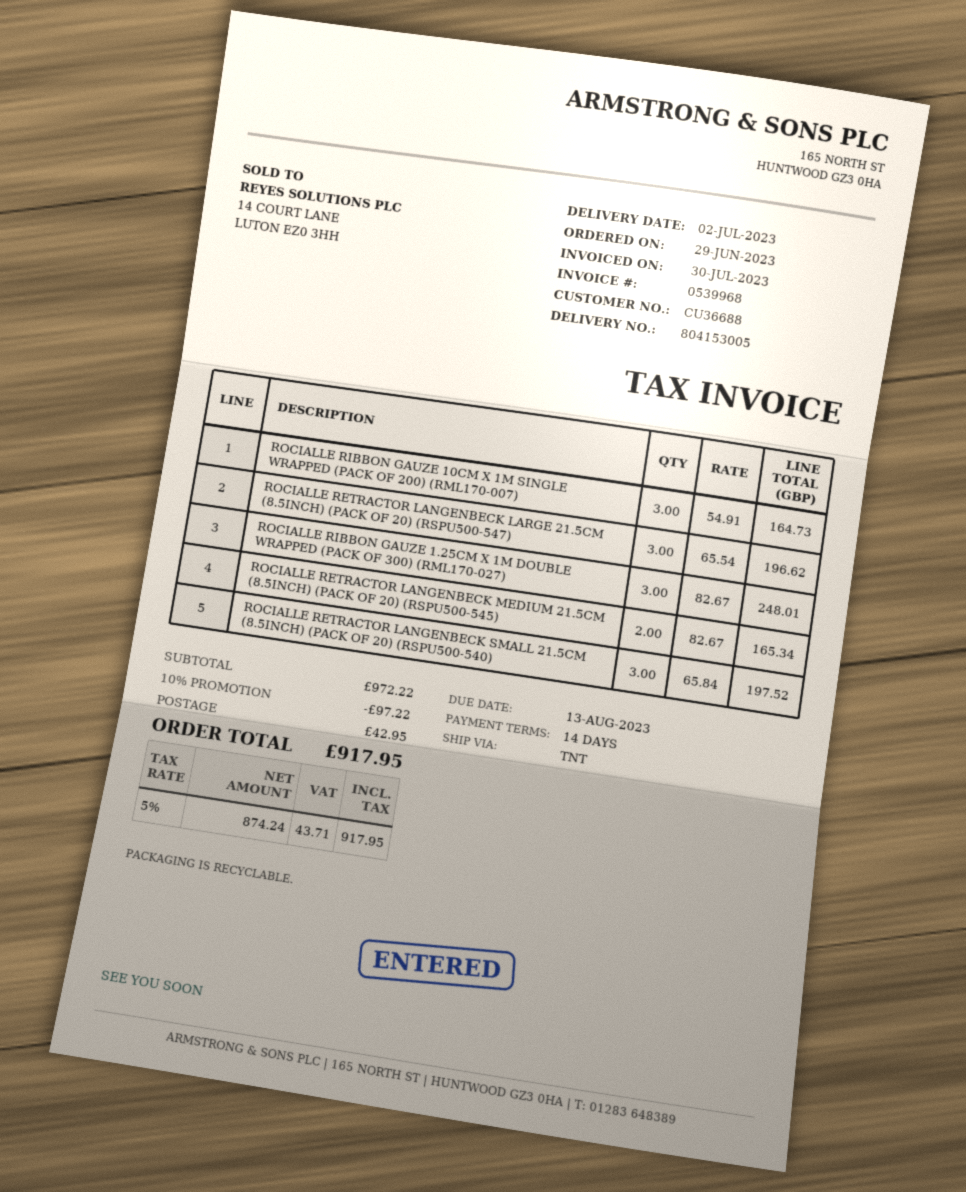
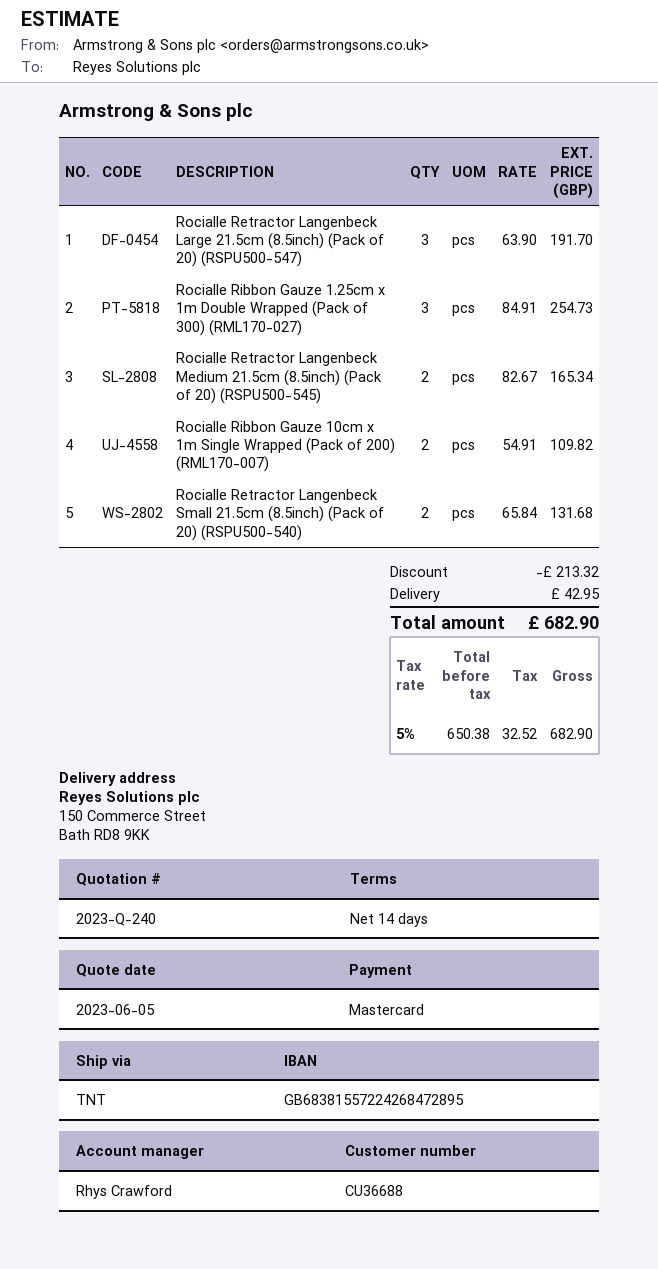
ROCIALLE RIBBON GAUZE 10CM X 1M SINGLE WRAPPED (PACK OF 200) (RML170-007): 3 x 54.91 = 164.73 -> 2 x 54.91 = 109.82
ROCIALLE RETRACTOR LANGENBECK LARGE 21.5CM (8.5INCH) (PACK OF 20) (RSPU500-547): 3 x 65.54 = 196.62 -> 3 x 63.90 = 191.70
ROCIALLE RIBBON GAUZE 1.25CM X 1M DOUBLE WRAPPED (PACK OF 300) (RML170-027): 3 x 82.67 = 248.01 -> 3 x 84.91 = 254.73
ROCIALLE RETRACTOR LANGENBECK SMALL 21.5CM (8.5INCH) (PACK OF 20) (RSPU500-540): 3 x 65.84 = 197.52 -> 2 x 65.84 = 131.68
discount: 97.22 -> 213.32
net: 874.24 -> 650.38
tax: 5% = 43.71 -> 5% = 32.52
total: 917.95 -> 682.90

